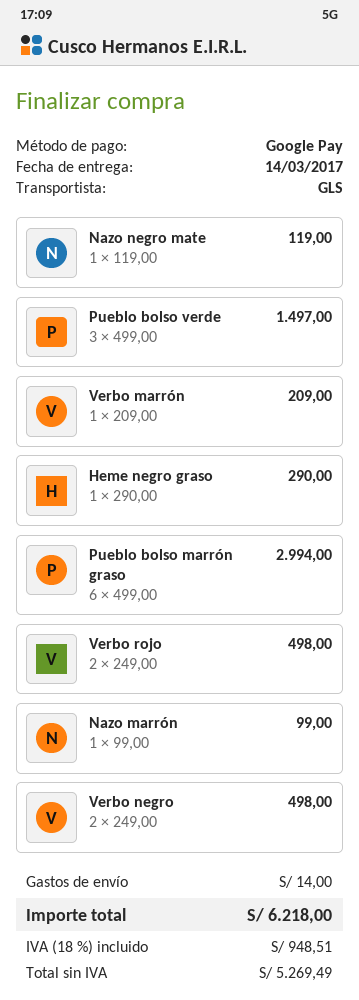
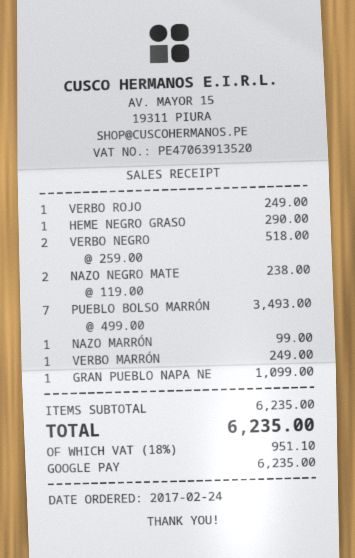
Nazo negro mate: 1 x 119.00 = 119.00 -> 2 x 119.00 = 238.00
Pueblo bolso verde: 3 x 499.00 = 1497.00 -> none
Verbo marrón: 1 x 209.00 = 209.00 -> 1 x 249.00 = 249.00
Pueblo bolso marrón graso: 6 x 499.00 = 2994.00 -> 7 x 499.00 = 3493.00
Verbo rojo: 2 x 249.00 = 498.00 -> 1 x 249.00 = 249.00
Verbo negro: 2 x 249.00 = 498.00 -> 2 x 259.00 = 518.00
GRAN PUEBLO NAPA NE: none -> 1 x 1099.00 = 1099.00
shipping: 14.00 -> none
tax: 18% = 948.51 -> 18% = 951.10
total: 6218.00 -> 6235.00

